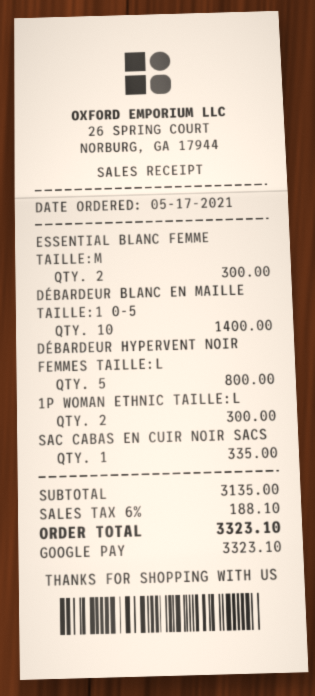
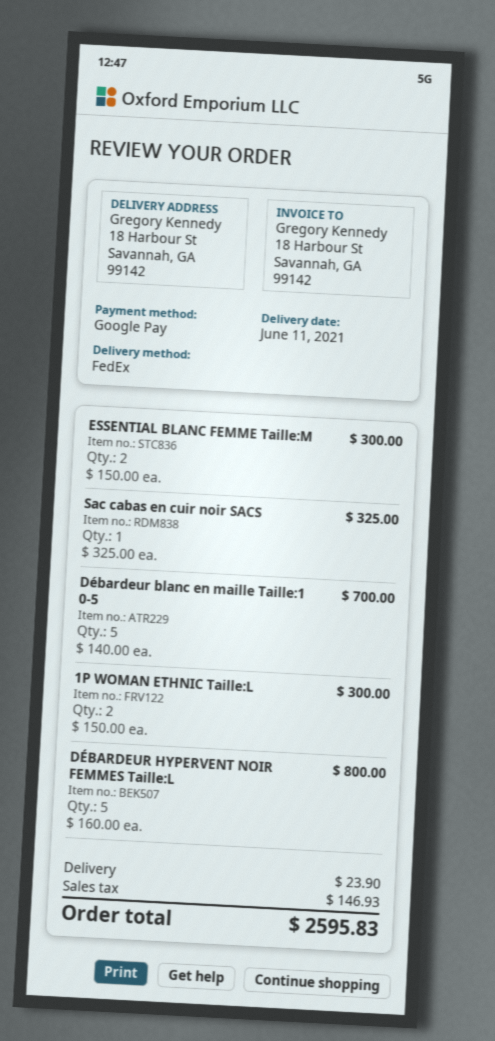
DÉBARDEUR BLANC EN MAILLE TAILLE:1 0-5: 10 for 1400.00 -> 5 for 700.00
SAC CABAS EN CUIR NOIR SACS: 1 for 335.00 -> 1 for 325.00
shipping: none -> 23.90
tax: 188.10 -> 146.93
total: 3323.10 -> 2595.83

